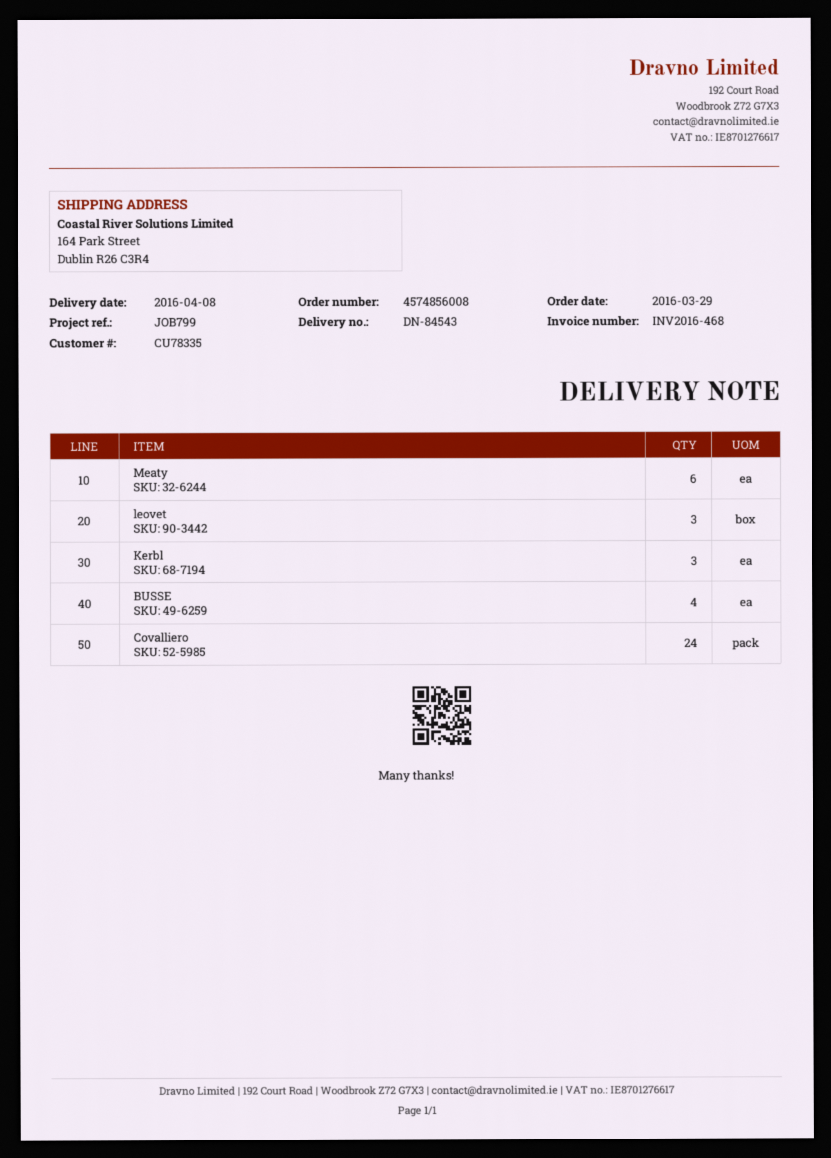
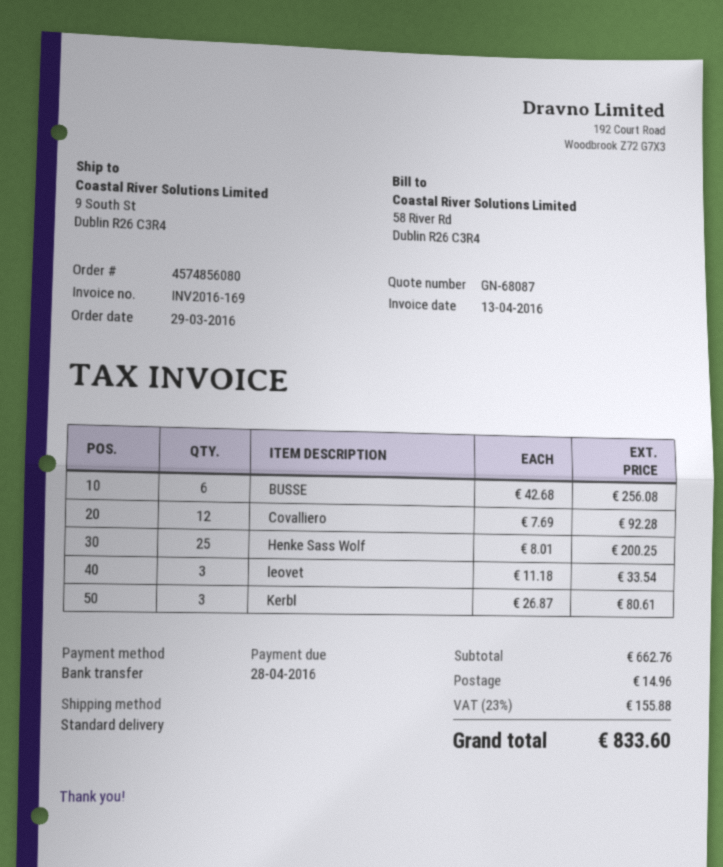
order number: 4574856008 -> 4574856080
invoice number: INV2016-468 -> INV2016-169
ship to: 164 Park Street, Dublin R26 C3R4 -> 9 South St, Dublin R26 C3R4
Meaty: 6 -> none
BUSSE: 4 -> 6
Covalliero: 24 -> 12
Henke Sass Wolf: none -> 25

